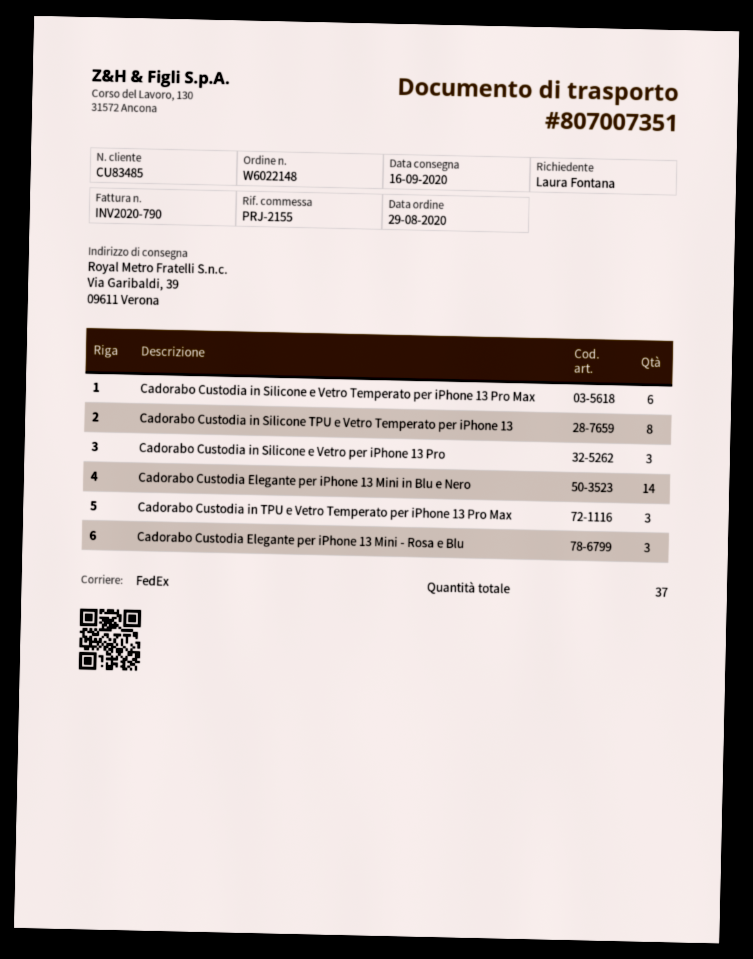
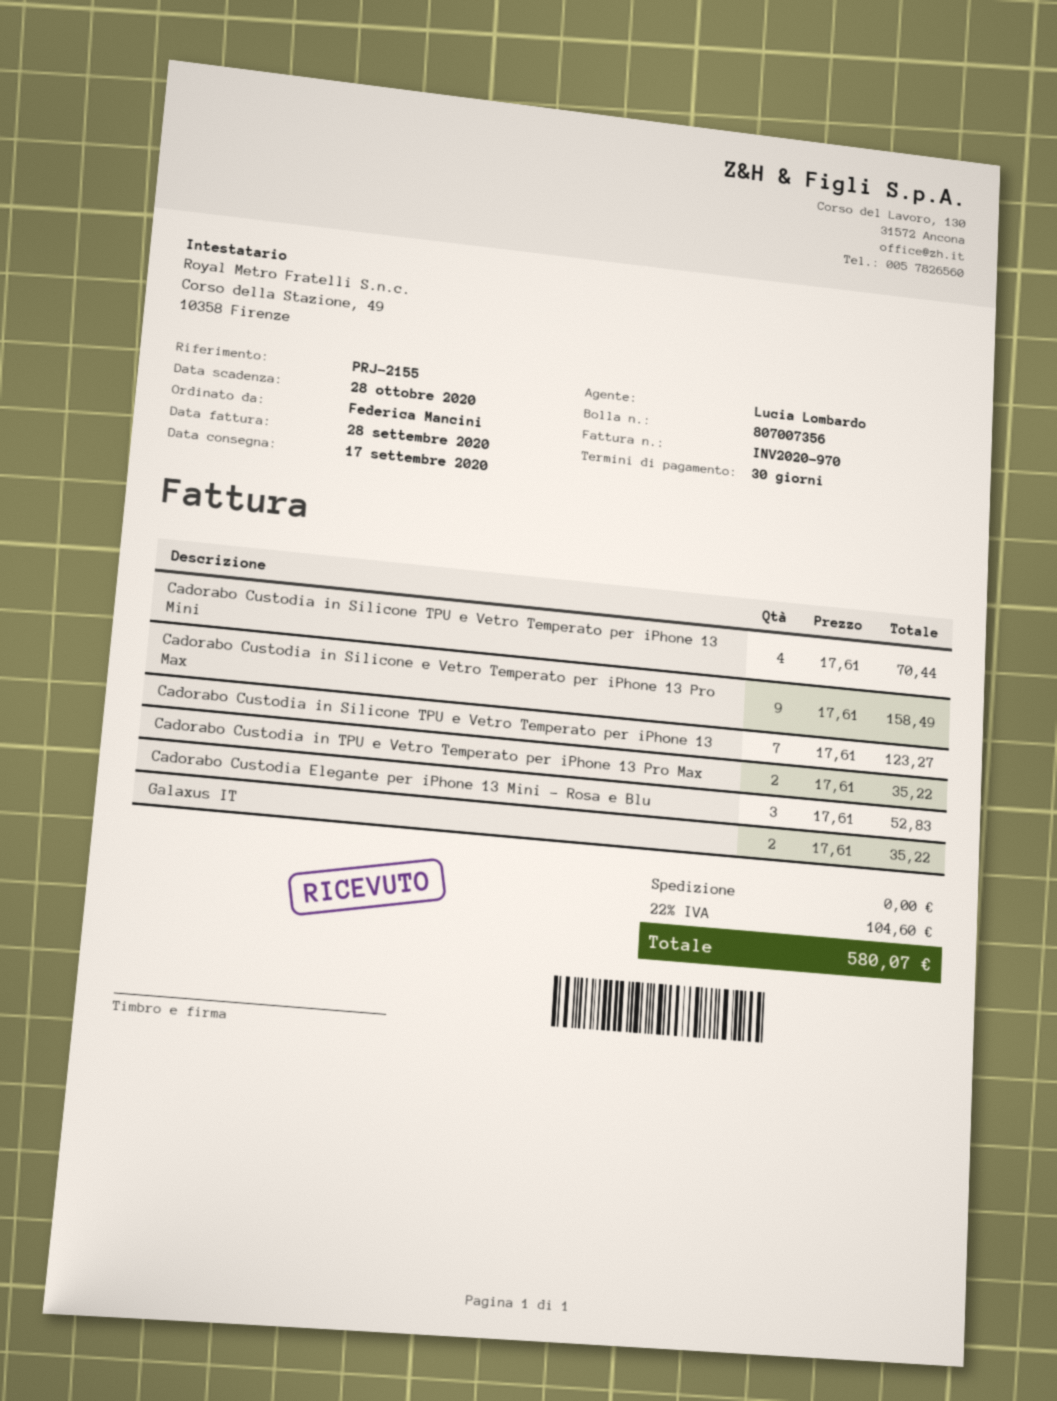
delivery note number: 807007351 -> 807007356
delivery date: 2020-09-16 -> 2020-09-17
invoice number: INV2020-790 -> INV2020-970
ordered by: Laura Fontana -> Federica Mancini
Cadorabo Custodia in Silicone e Vetro Temperato per iPhone 13 Pro Max: 6 -> 9
Cadorabo Custodia in Silicone TPU e Vetro Temperato per iPhone 13: 8 -> 7
Cadorabo Custodia in Silicone e Vetro per iPhone 13 Pro: 3 -> none
Cadorabo Custodia Elegante per iPhone 13 Mini in Blu e Nero: 14 -> none
Cadorabo Custodia in TPU e Vetro Temperato per iPhone 13 Pro Max: 3 -> 2
Cadorabo Custodia in Silicone TPU e Vetro Temperato per iPhone 13 Mini: none -> 4
Galaxus IT: none -> 2

